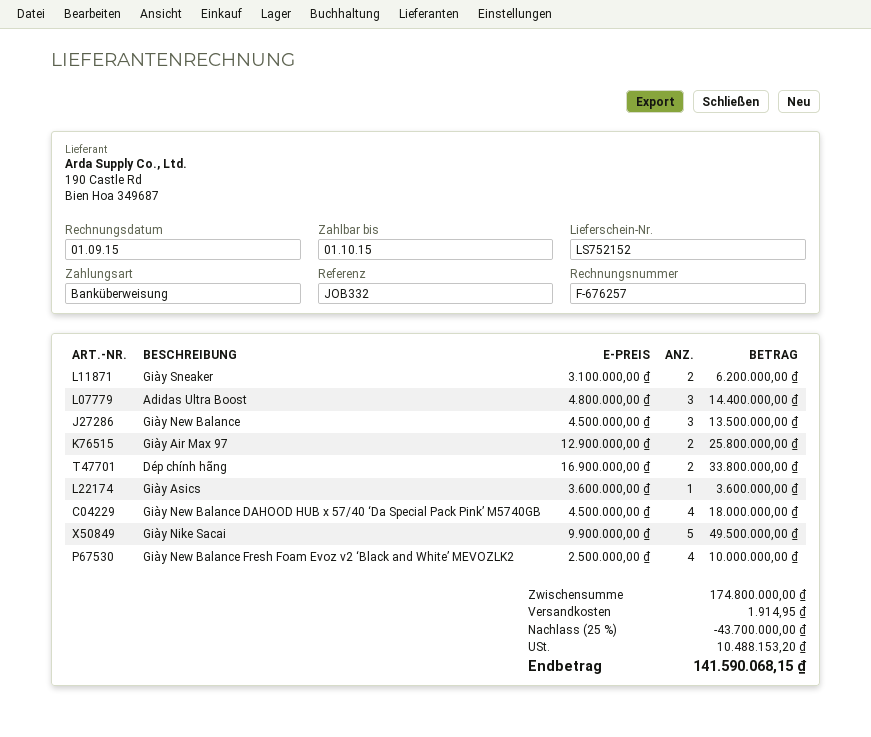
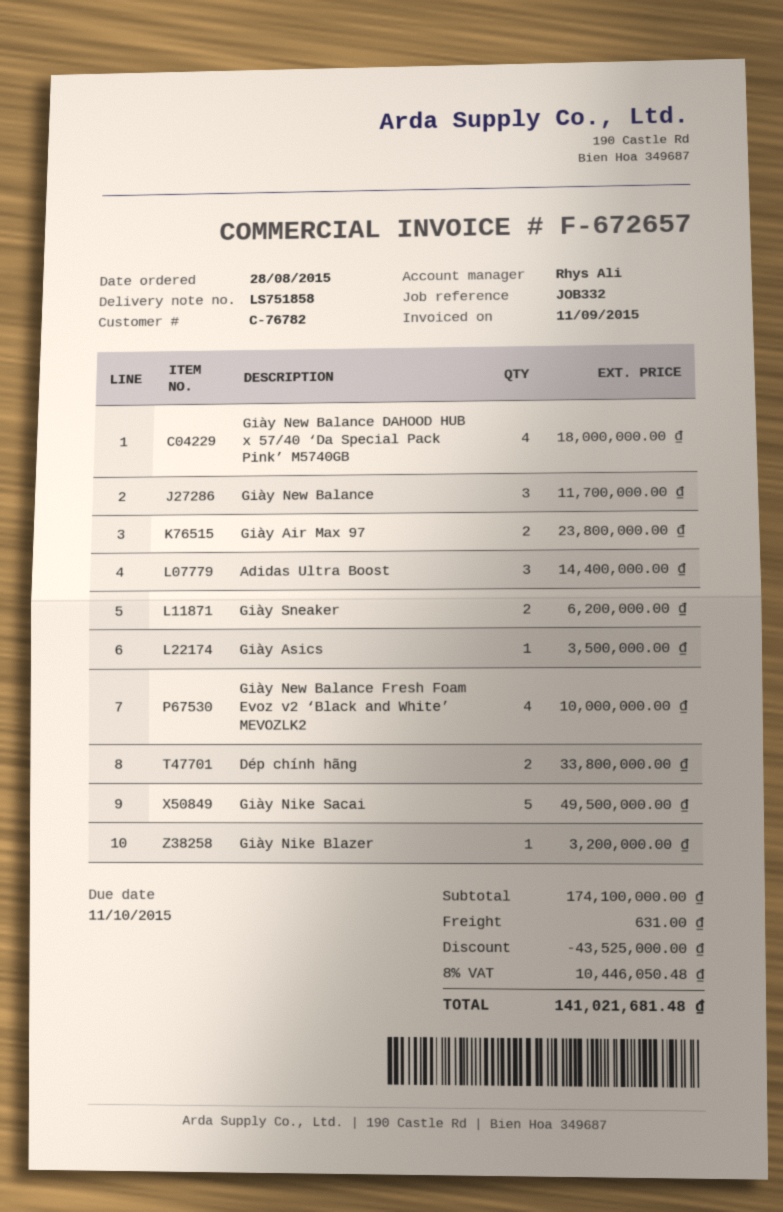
delivery note number: LS752152 -> LS751858
invoice number: F-676257 -> F-672657
invoice date: 2015-09-01 -> 2015-09-11
due date: 2015-10-01 -> 2015-10-11
Giày New Balance: 3 for 13500000.00 -> 3 for 11700000.00
Giày Air Max 97: 2 for 25800000.00 -> 2 for 23800000.00
Giày Asics: 1 for 3600000.00 -> 1 for 3500000.00
Giày Nike Blazer: none -> 1 for 3200000.00
subtotal: 174800000.00 -> 174100000.00
discount: 43700000.00 -> 43525000.00
shipping: 1914.95 -> 631.00
tax: 10488153.20 -> 10446050.48
total: 141590068.15 -> 141021681.48

